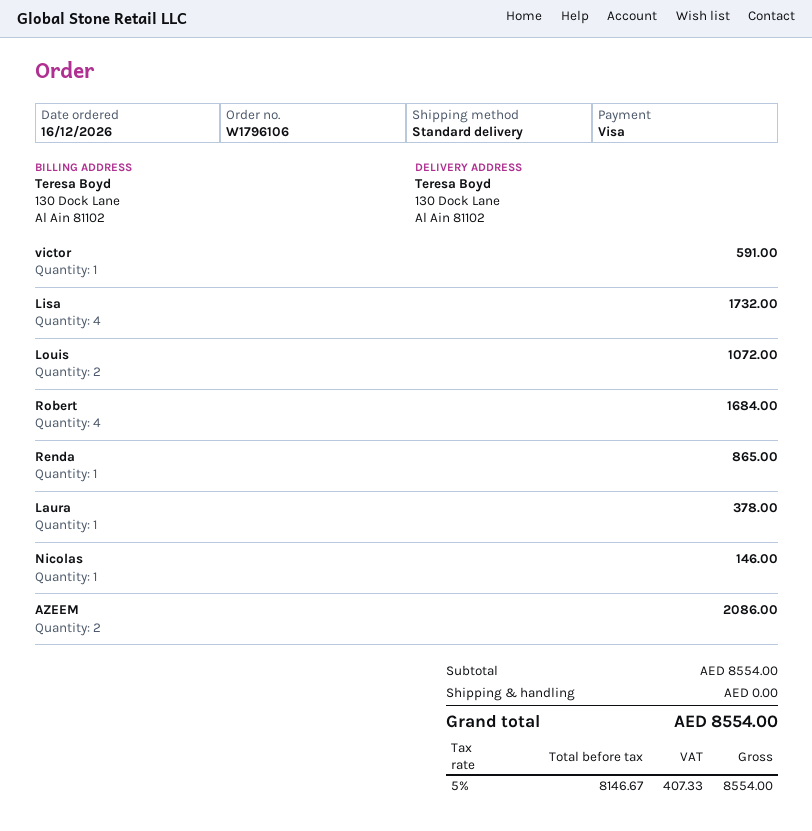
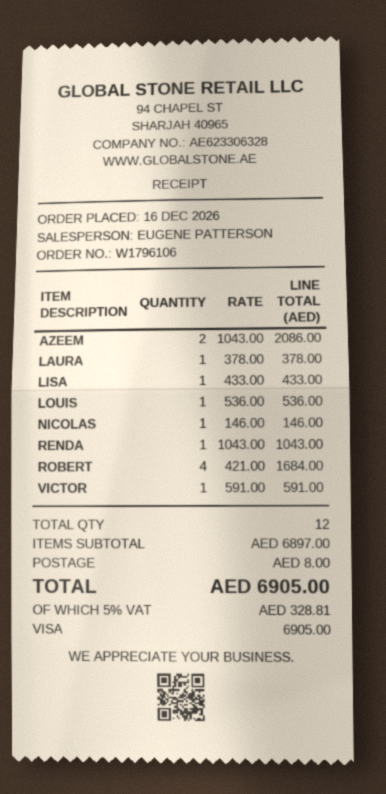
Lisa: 4 for 1732.00 -> 1 for 433.00
Louis: 2 for 1072.00 -> 1 for 536.00
Renda: 1 for 865.00 -> 1 for 1043.00
subtotal: 8554.00 -> 6897.00
shipping: 0.00 -> 8.00
tax: 5% = 407.33 -> 5% = 328.81
total: 8554.00 -> 6905.00

